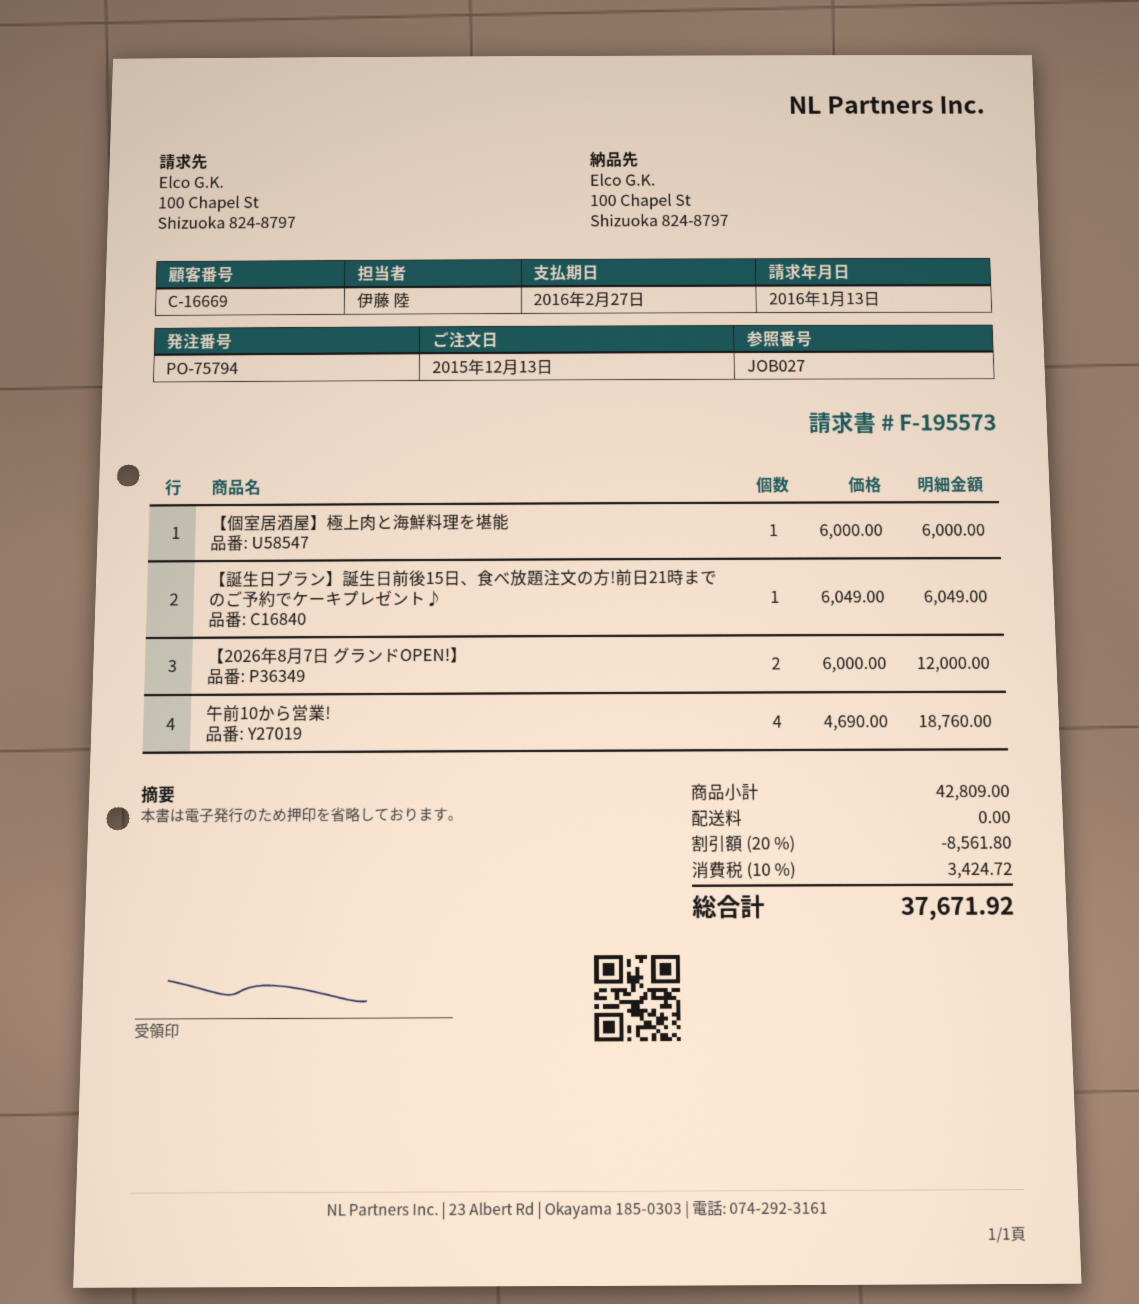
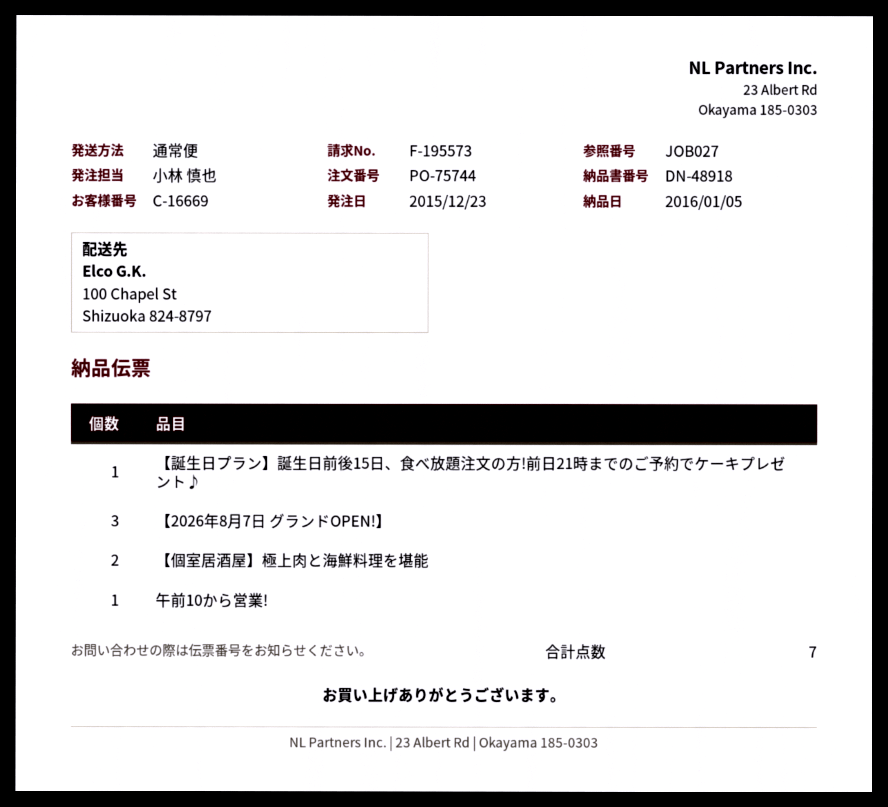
order number: PO-75794 -> PO-75744
order date: 2015-12-13 -> 2015-12-23
【個室居酒屋】極上肉と海鮮料理を堪能: 1 -> 2
【2026年8月7日 グランドOPEN!】: 2 -> 3
午前10から営業!: 4 -> 1

